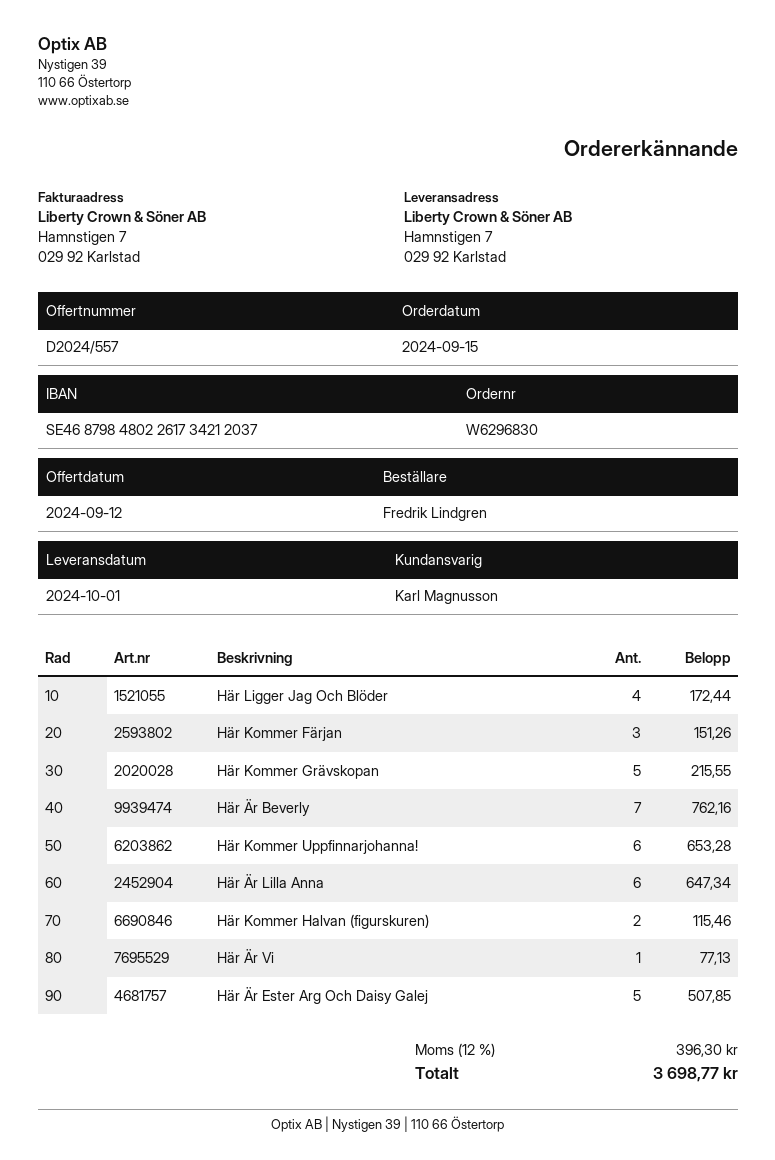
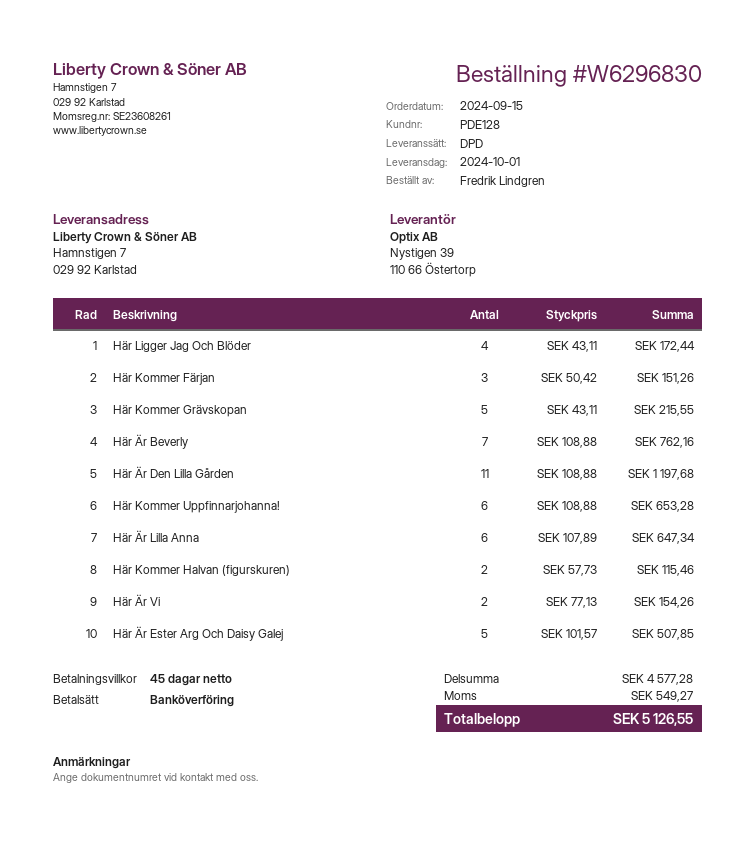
Här Är Vi: 1 for 77.13 -> 2 for 154.26
Här Är Den Lilla Gården: none -> 11 for 1197.68
tax: 396.30 -> 549.27
total: 3698.77 -> 5126.55

